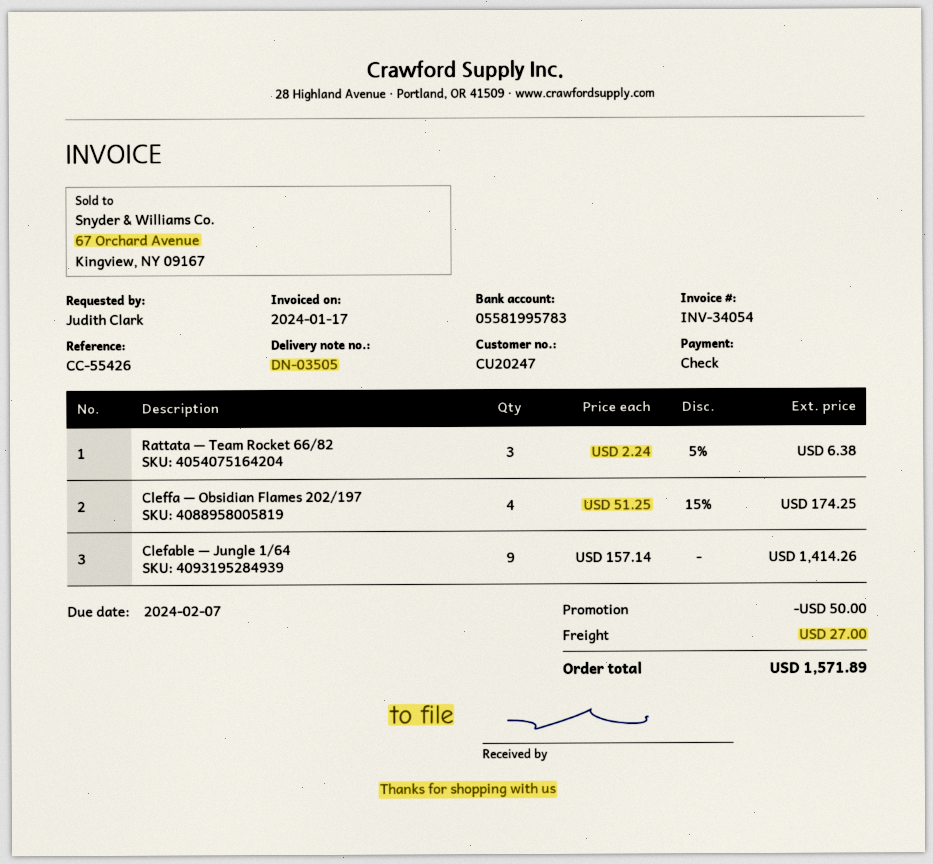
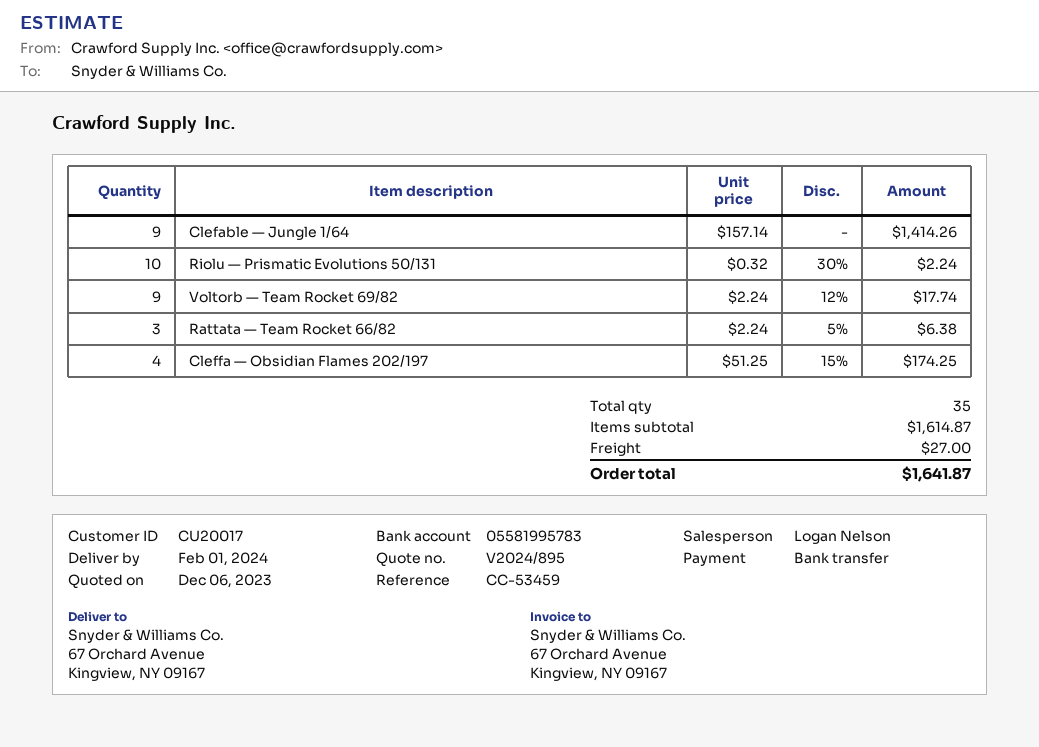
customer number: CU20247 -> CU20017
reference: CC-55426 -> CC-53459
payment method: cheque -> bank transfer
Riolu — Prismatic Evolutions 50/131: none -> 10 x 0.32 - 30% = 2.24
Voltorb — Team Rocket 69/82: none -> 9 x 2.24 - 12% = 17.74
discount: 50.00 -> none
total: 1571.89 -> 1641.87

